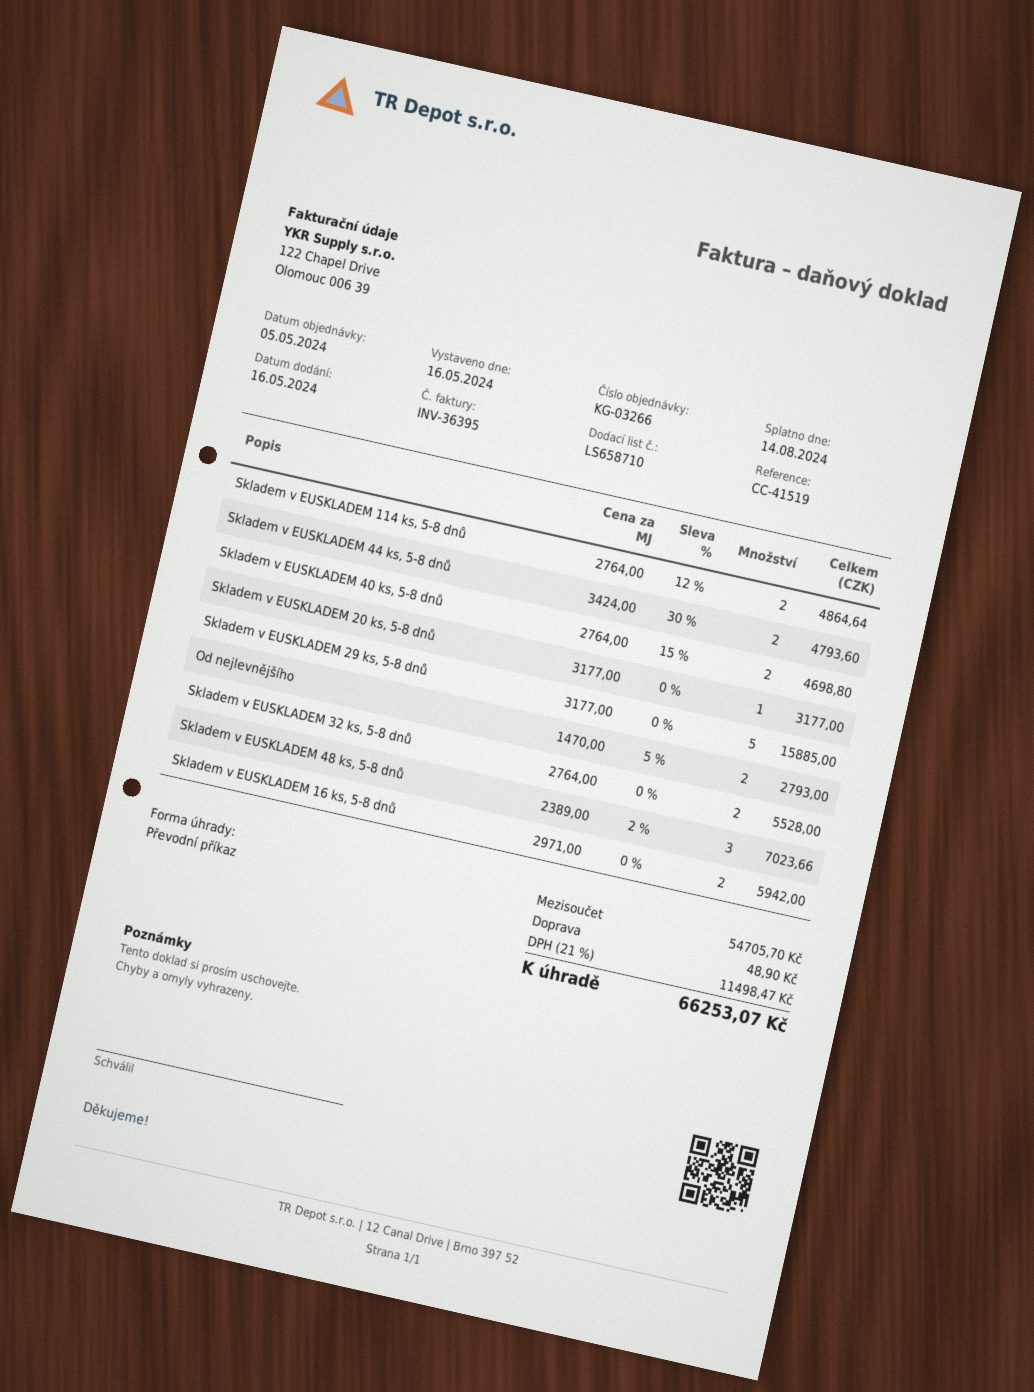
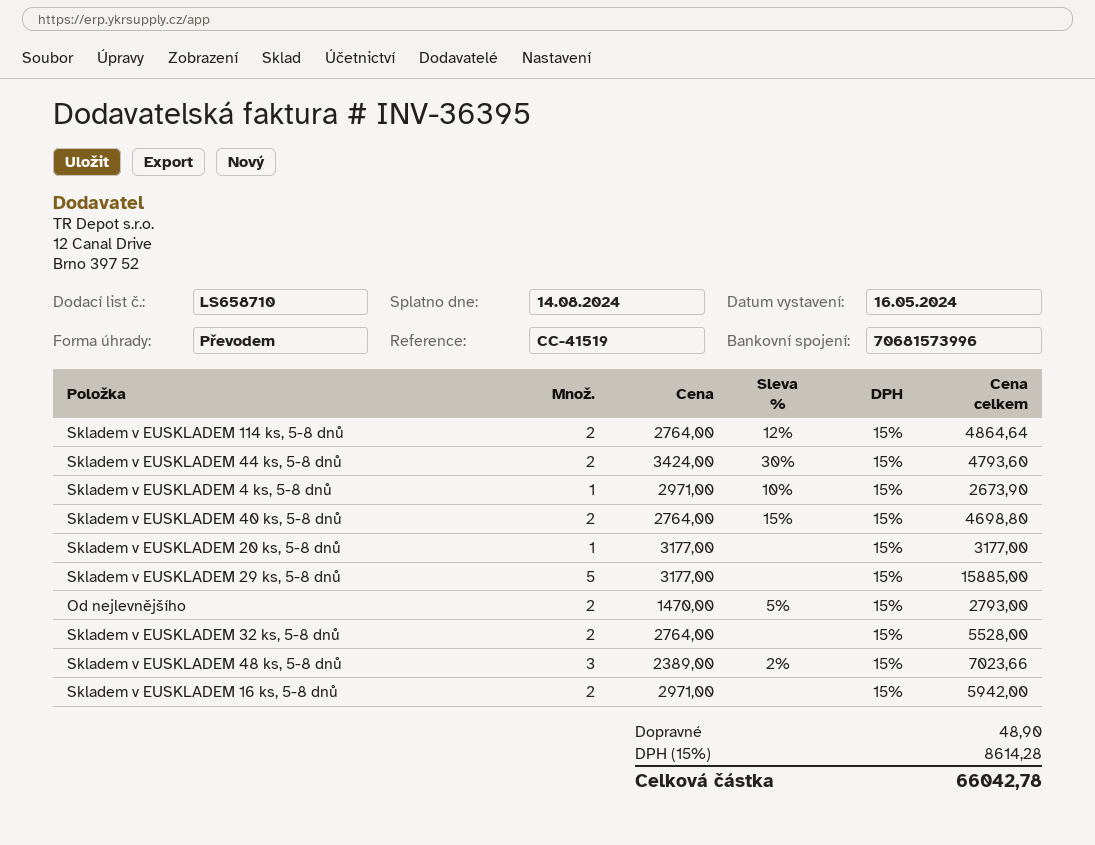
Skladem v EUSKLADEM 4 ks, 5-8 dnů: none -> 1 x 2971.00 - 10% = 2673.90
tax: 21% = 11498.47 -> 15% = 8614.28
total: 66253.07 -> 66042.78

